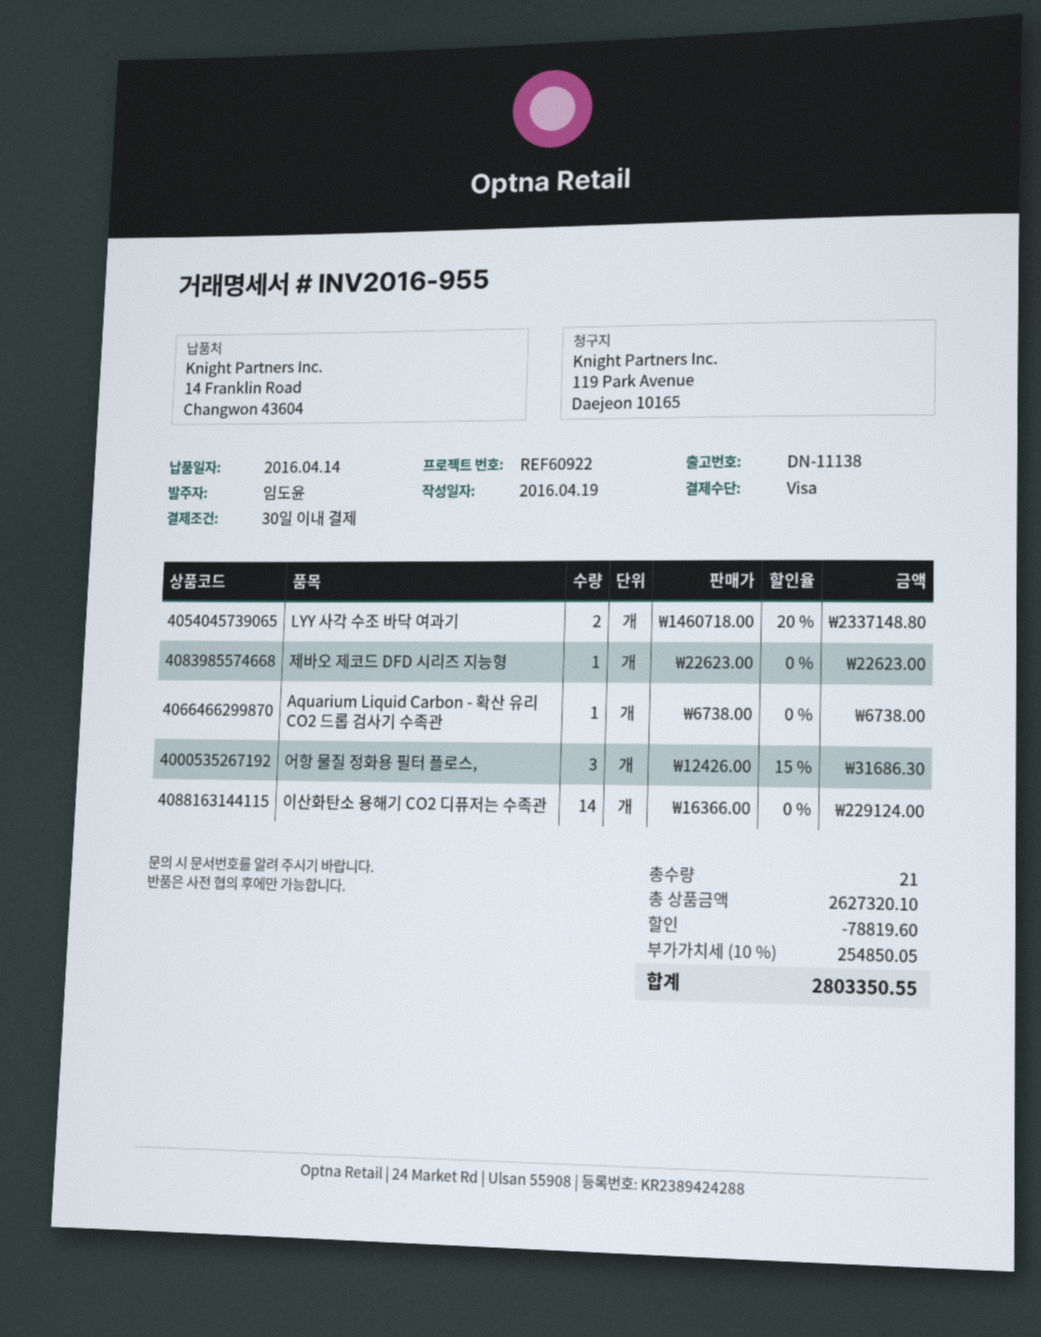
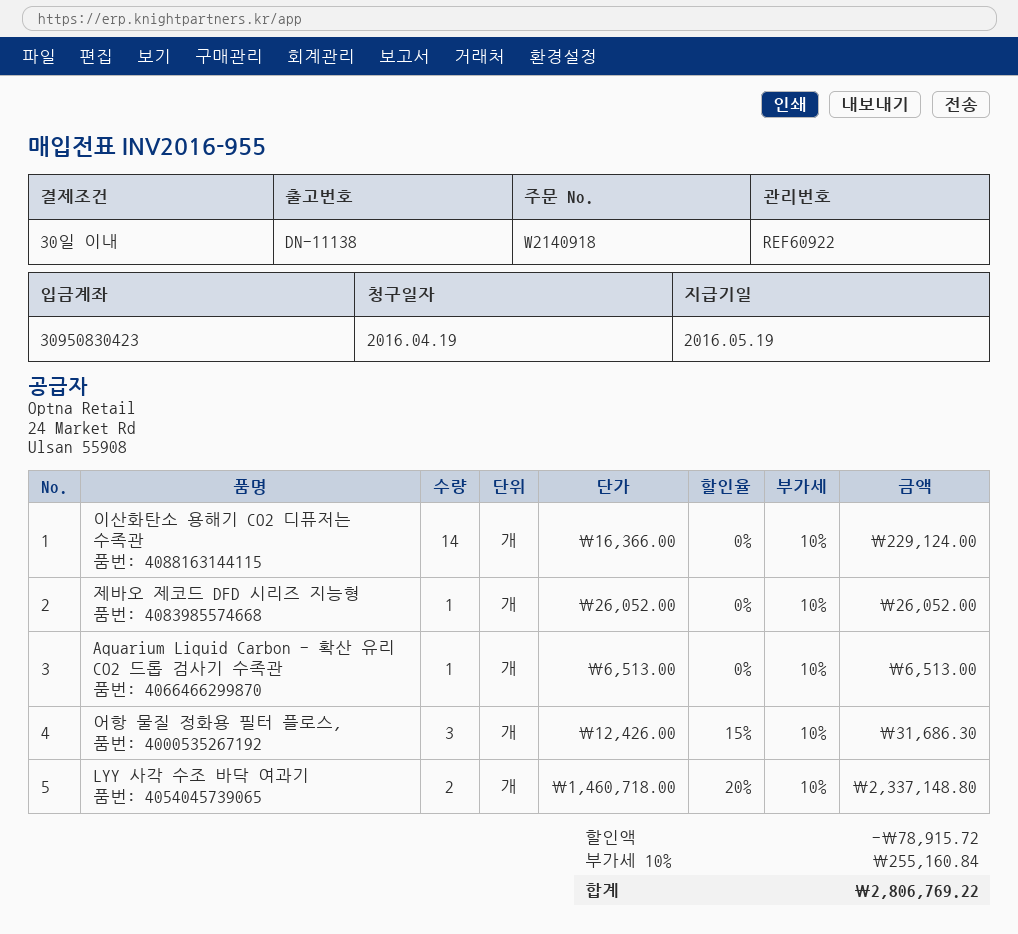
제바오 제코드 DFD 시리즈 지능형: 1 x 22623.00 = 22623.00 -> 1 x 26052.00 = 26052.00
Aquarium Liquid Carbon - 확산 유리 CO2 드롭 검사기 수족관: 1 x 6738.00 = 6738.00 -> 1 x 6513.00 = 6513.00
discount: 78819.60 -> 78915.72
tax: 10% = 254850.05 -> 10% = 255160.84
total: 2803350.55 -> 2806769.22

